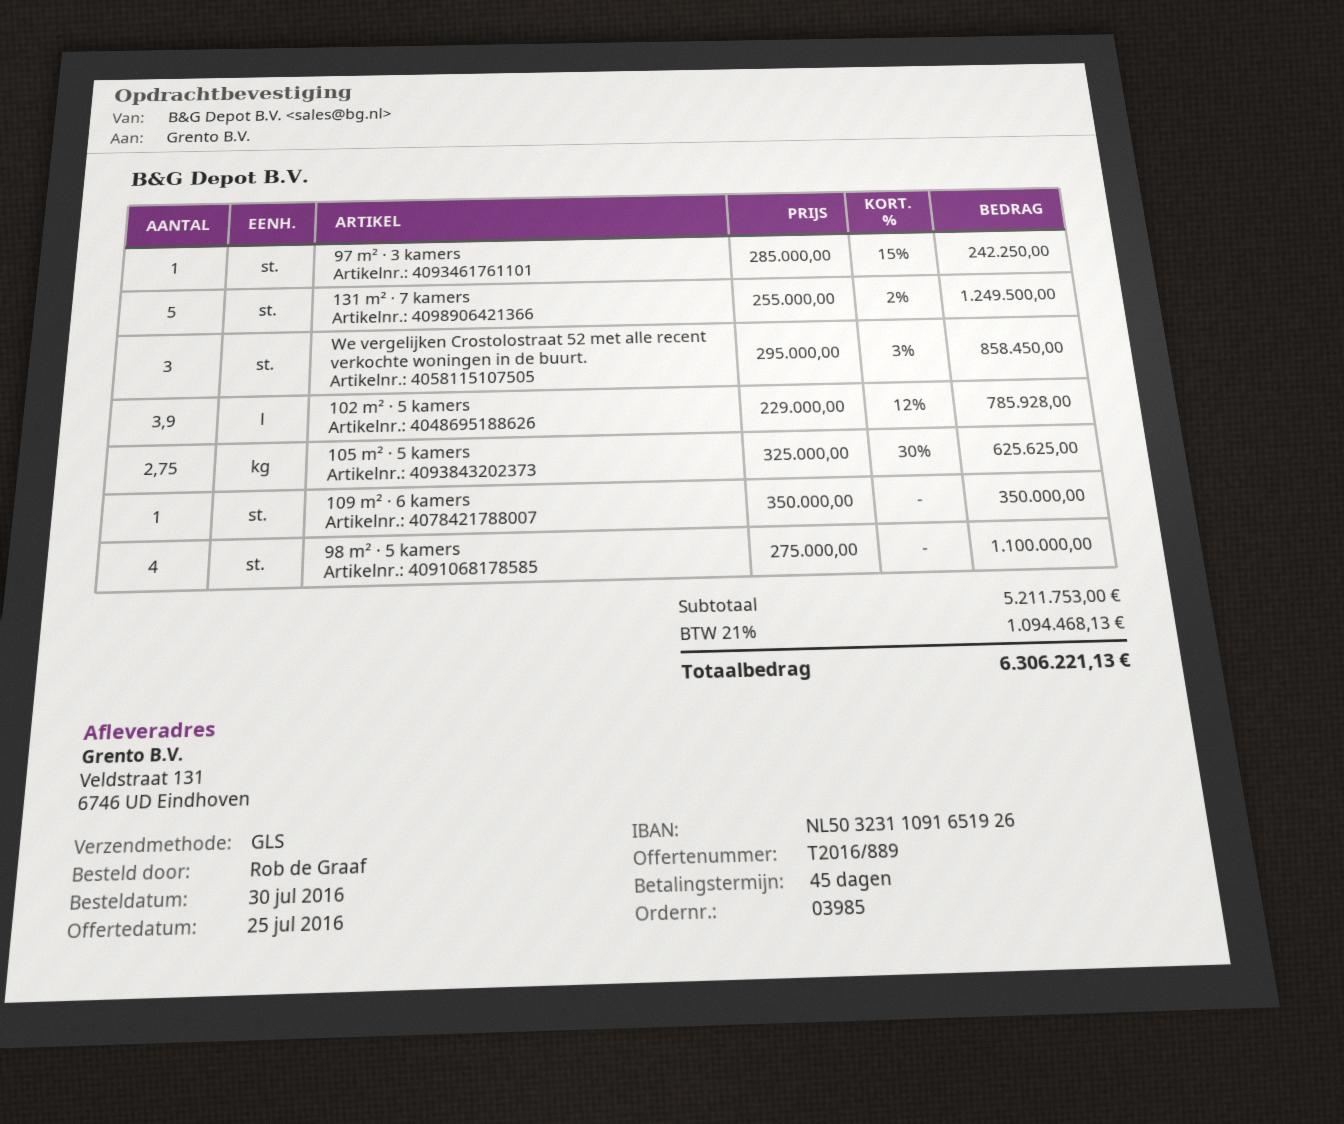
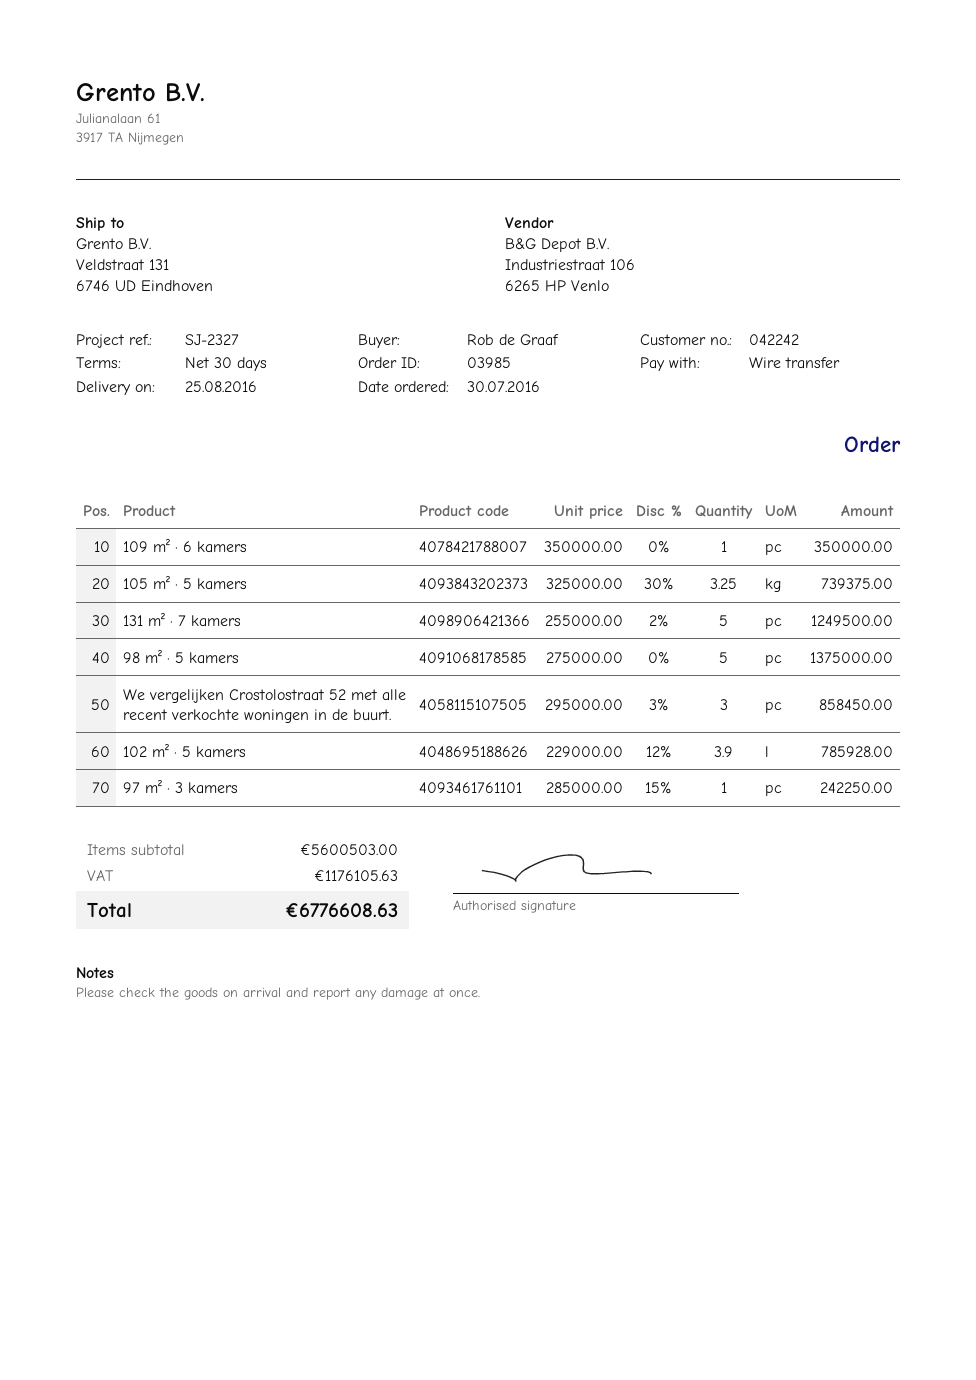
payment terms: 45 days -> 30 days
105 m² · 5 kamers: 2.75 x 325000.00 - 30% = 625625.00 -> 3.25 x 325000.00 - 30% = 739375.00
98 m² · 5 kamers: 4 x 275000.00 = 1100000.00 -> 5 x 275000.00 = 1375000.00
subtotal: 5211753.00 -> 5600503.00
tax: 1094468.13 -> 1176105.63
total: 6306221.13 -> 6776608.63

